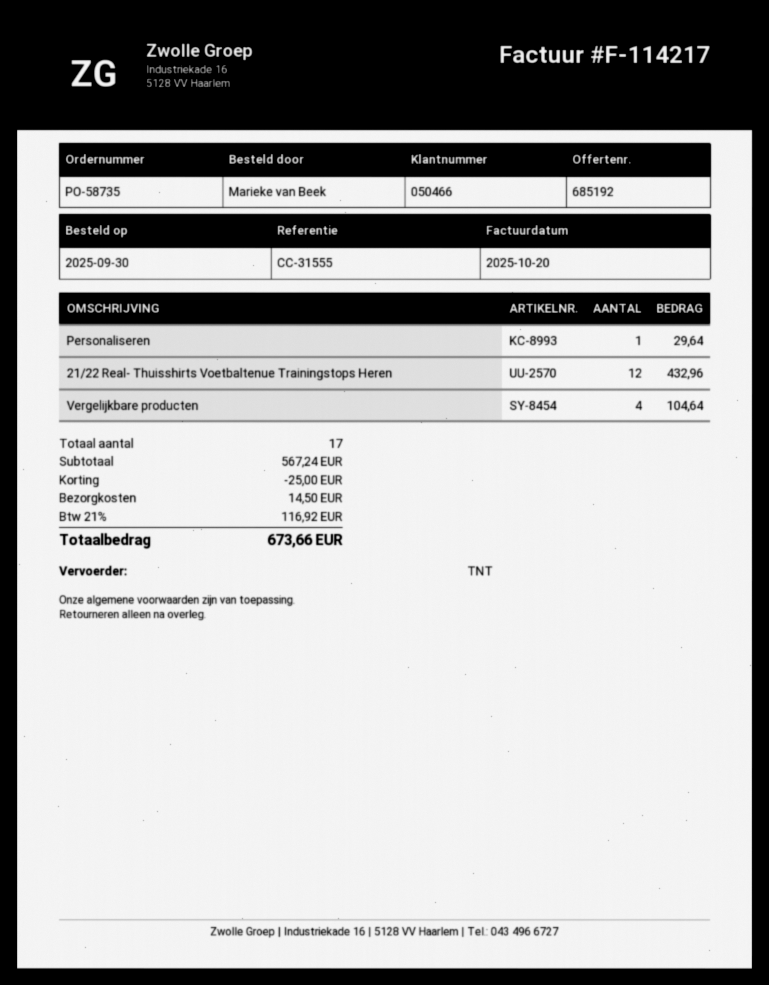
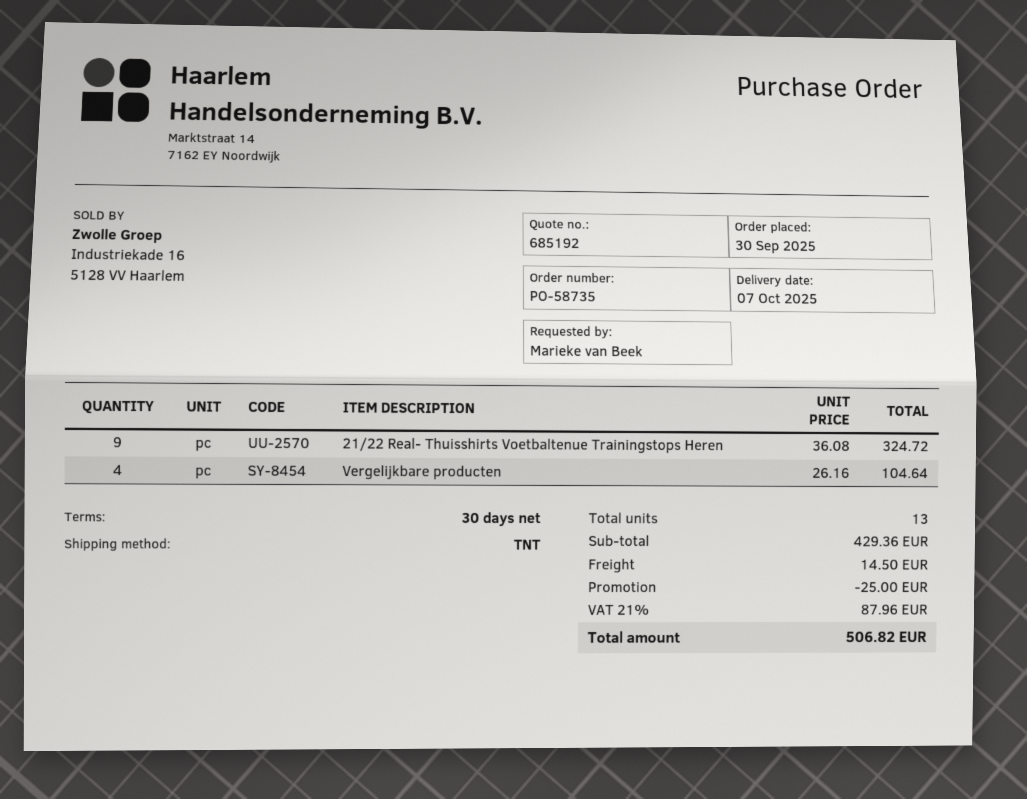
Personaliseren: 1 for 29.64 -> none
21/22 Real- Thuisshirts Voetbaltenue Trainingstops Heren: 12 for 432.96 -> 9 for 324.72
total quantity: 17 -> 13
subtotal: 567.24 -> 429.36
tax: 21% = 116.92 -> 21% = 87.96
total: 673.66 -> 506.82

